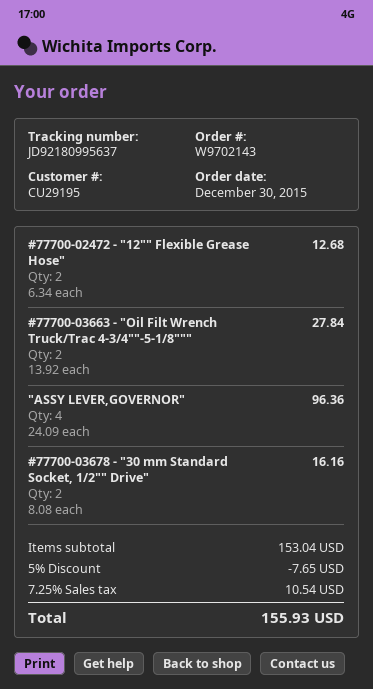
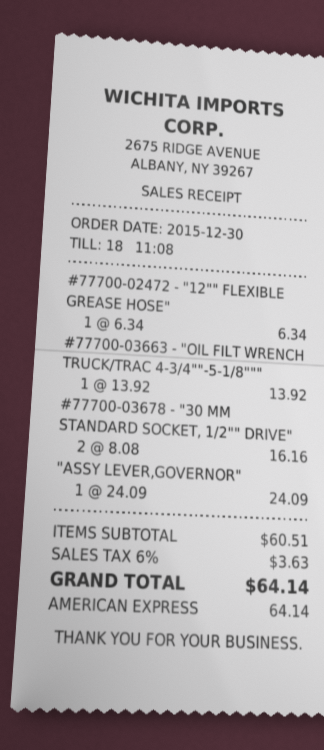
#77700-02472 - "12"" Flexible Grease Hose": 2 x 6.34 = 12.68 -> 1 x 6.34 = 6.34
#77700-03663 - "Oil Filt Wrench Truck/Trac 4-3/4""-5-1/8""": 2 x 13.92 = 27.84 -> 1 x 13.92 = 13.92
"ASSY LEVER,GOVERNOR": 4 x 24.09 = 96.36 -> 1 x 24.09 = 24.09
subtotal: 153.04 -> 60.51
discount: 5% = 7.65 -> none
tax: 7.25% = 10.54 -> 6% = 3.63
total: 155.93 -> 64.14

